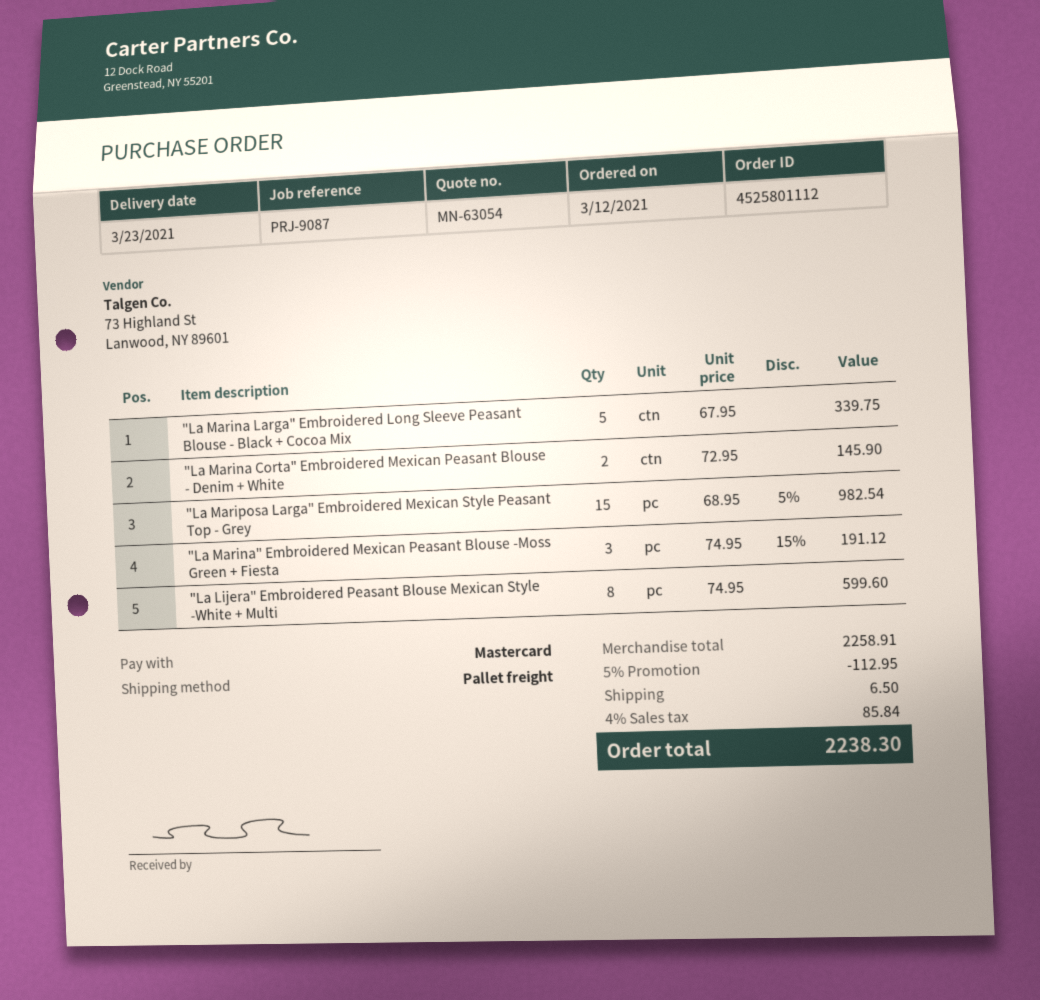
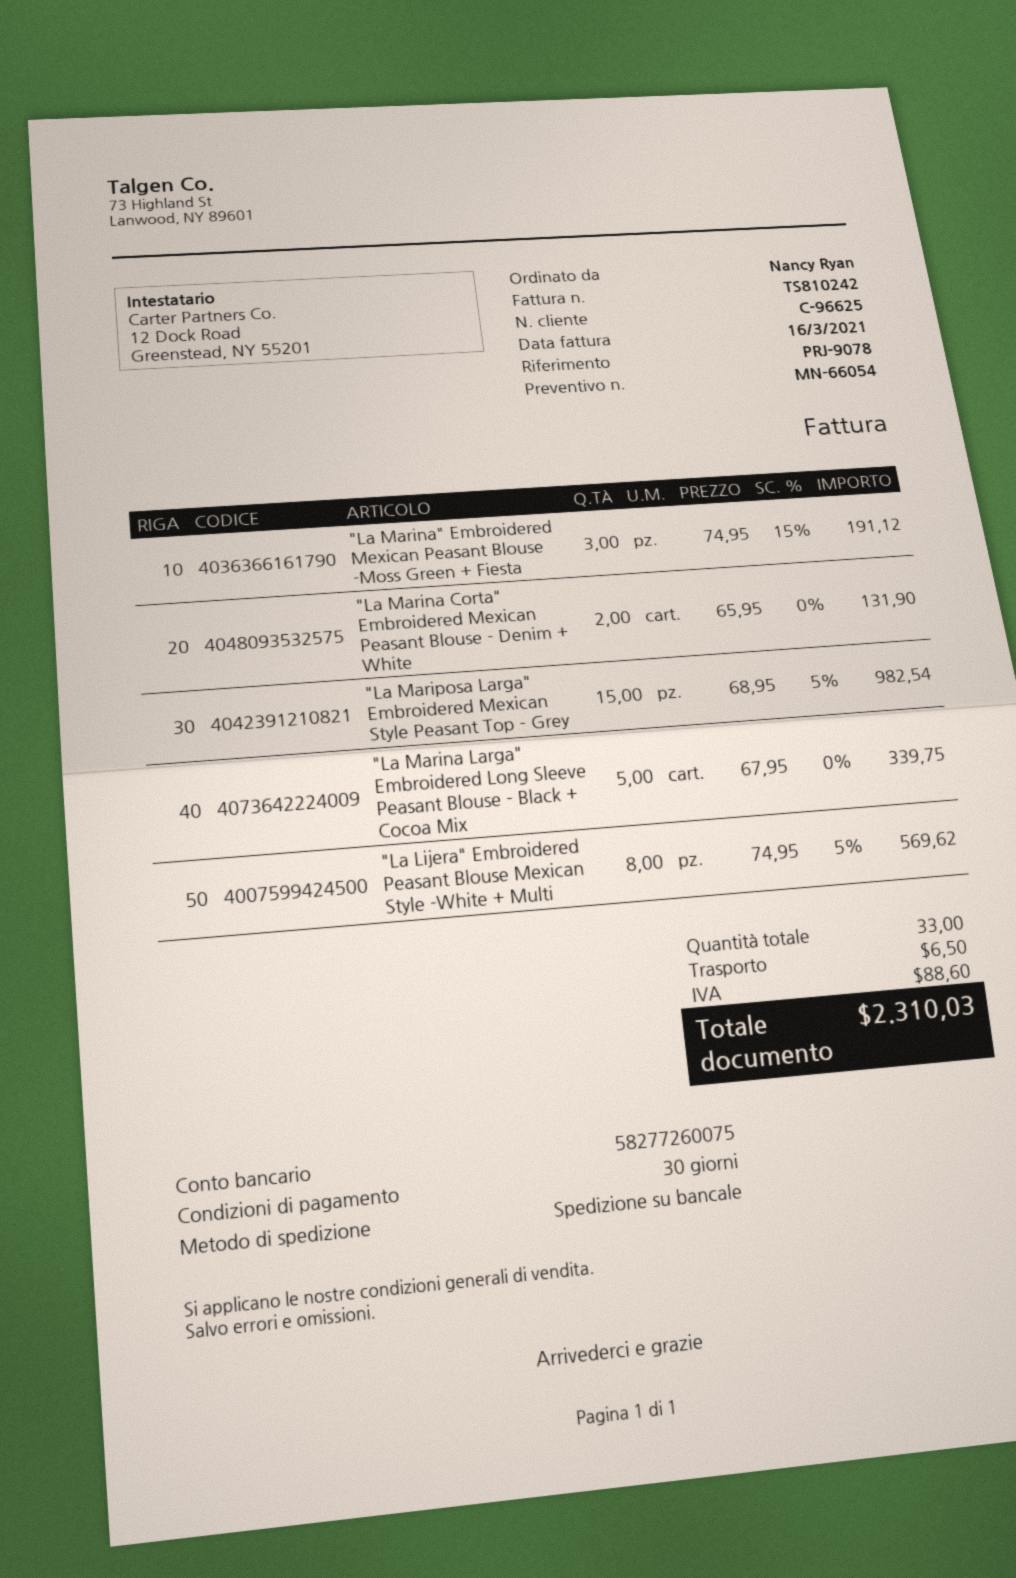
quote number: MN-63054 -> MN-66054
reference: PRJ-9087 -> PRJ-9078
"La Marina Corta" Embroidered Mexican Peasant Blouse - Denim + White: 2 x 72.95 = 145.90 -> 2 x 65.95 = 131.90
"La Lijera" Embroidered Peasant Blouse Mexican Style -White + Multi: 8 x 74.95 = 599.60 -> 8 x 74.95 - 5% = 569.62
discount: 5% = 112.95 -> none
tax: 85.84 -> 88.60
total: 2238.30 -> 2310.03

